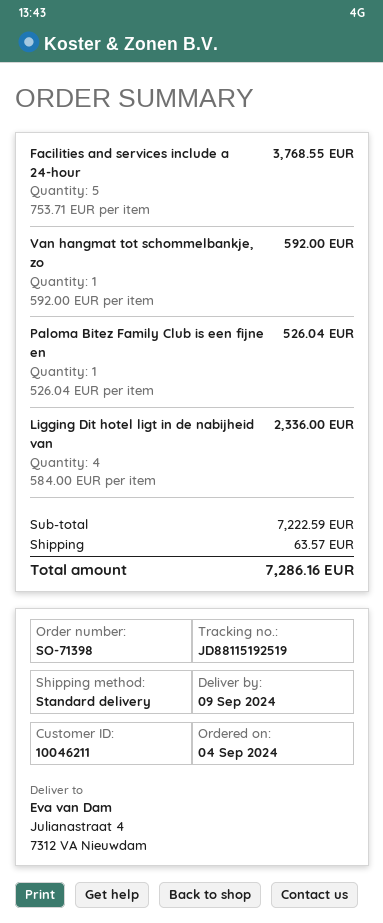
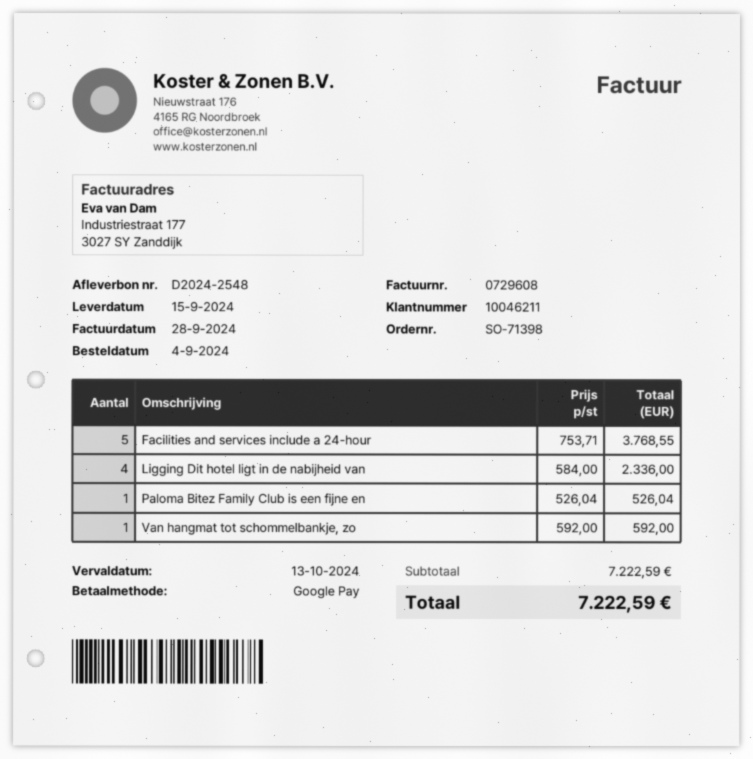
delivery date: 2024-09-09 -> 2024-09-15
shipping: 63.57 -> none
total: 7286.16 -> 7222.59

